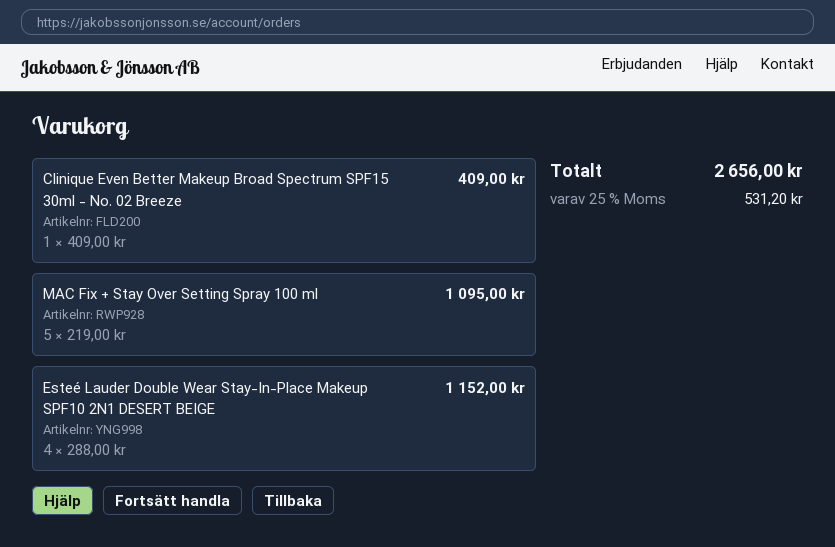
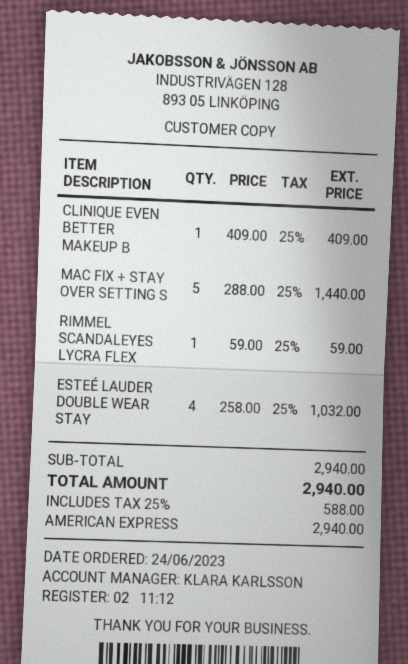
MAC Fix + Stay Over Setting Spray 100 ml: 5 x 219.00 = 1095.00 -> 5 x 288.00 = 1440.00
Esteé Lauder Double Wear Stay-In-Place Makeup SPF10 2N1 DESERT BEIGE: 4 x 288.00 = 1152.00 -> 4 x 258.00 = 1032.00
RIMMEL SCANDALEYES LYCRA FLEX: none -> 1 x 59.00 = 59.00
tax: 25% = 531.20 -> 25% = 588.00
total: 2656.00 -> 2940.00

